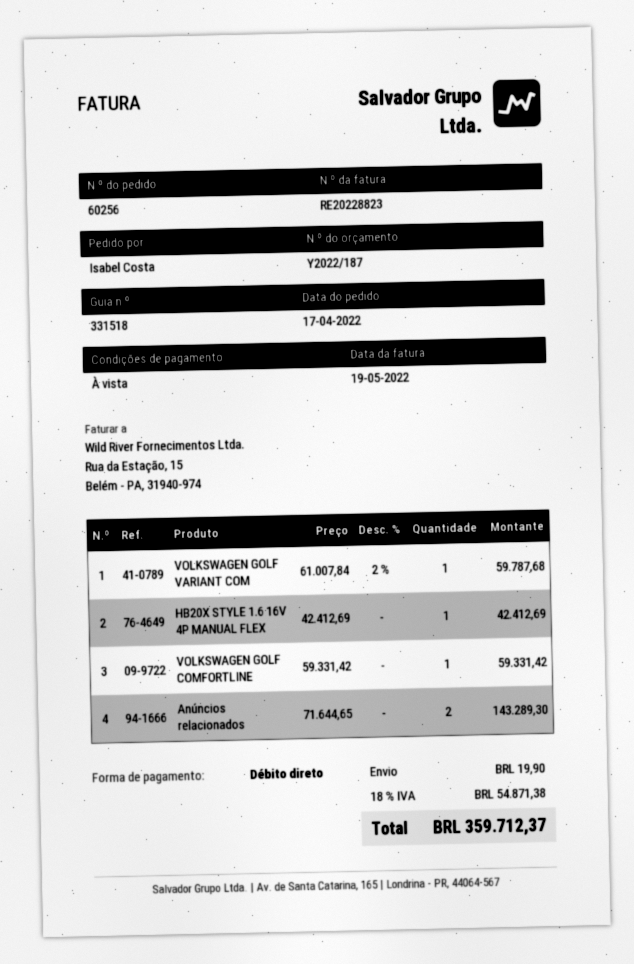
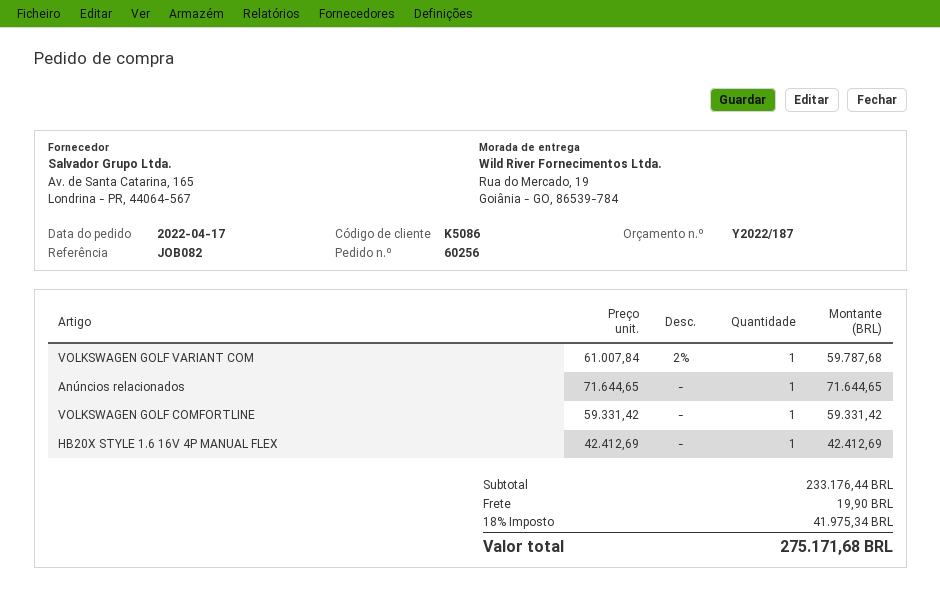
Anúncios relacionados: 2 x 71644.65 = 143289.30 -> 1 x 71644.65 = 71644.65
tax: 18% = 54871.38 -> 18% = 41975.34
total: 359712.37 -> 275171.68

